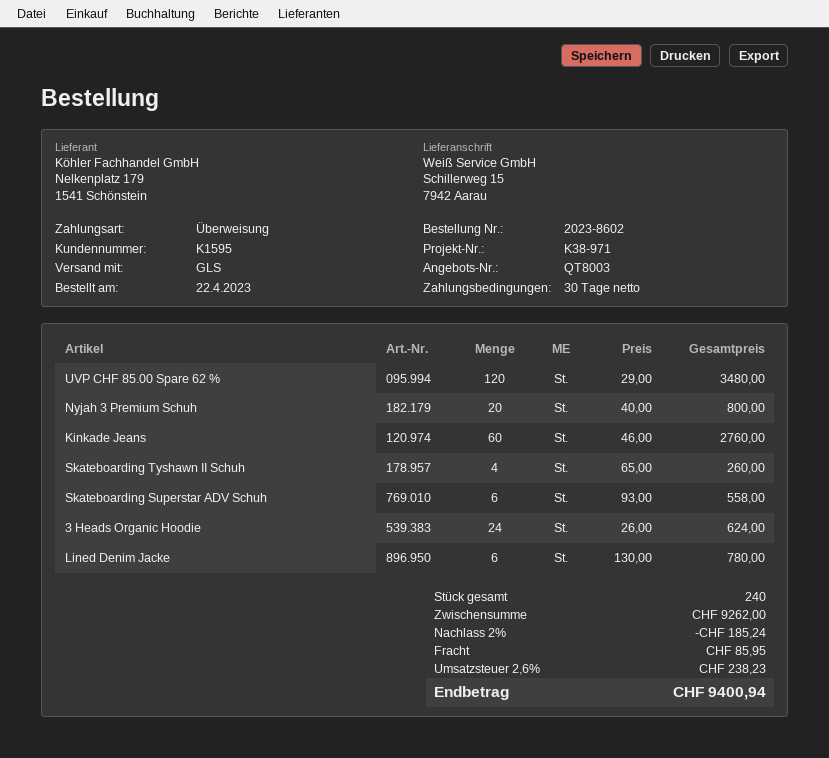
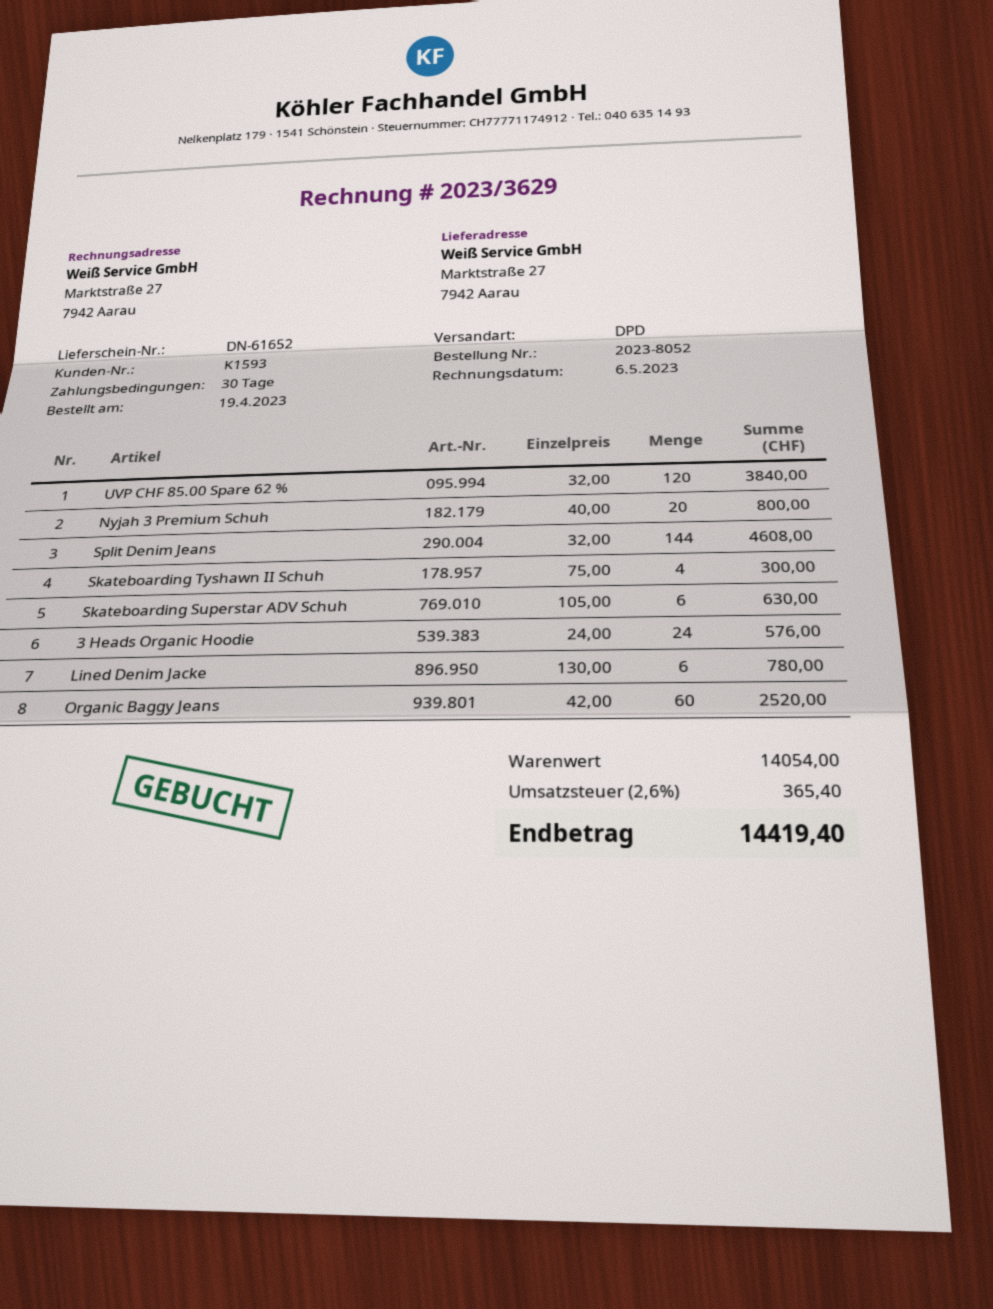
order number: 2023-8602 -> 2023-8052
order date: 2023-04-22 -> 2023-04-19
customer number: K1595 -> K1593
shipping method: GLS -> DPD
ship to: Schillerweg 15, 7942 Aarau -> Marktstraße 27, 7942 Aarau
UVP CHF 85.00 Spare 62 %: 120 x 29.00 = 3480.00 -> 120 x 32.00 = 3840.00
Kinkade Jeans: 60 x 46.00 = 2760.00 -> none
Skateboarding Tyshawn II Schuh: 4 x 65.00 = 260.00 -> 4 x 75.00 = 300.00
Skateboarding Superstar ADV Schuh: 6 x 93.00 = 558.00 -> 6 x 105.00 = 630.00
3 Heads Organic Hoodie: 24 x 26.00 = 624.00 -> 24 x 24.00 = 576.00
Split Denim Jeans: none -> 144 x 32.00 = 4608.00
Organic Baggy Jeans: none -> 60 x 42.00 = 2520.00
subtotal: 9262.00 -> 14054.00
discount: 2% = 185.24 -> none
shipping: 85.95 -> none
tax: 2.6% = 238.23 -> 2.6% = 365.40
total: 9400.94 -> 14419.40

